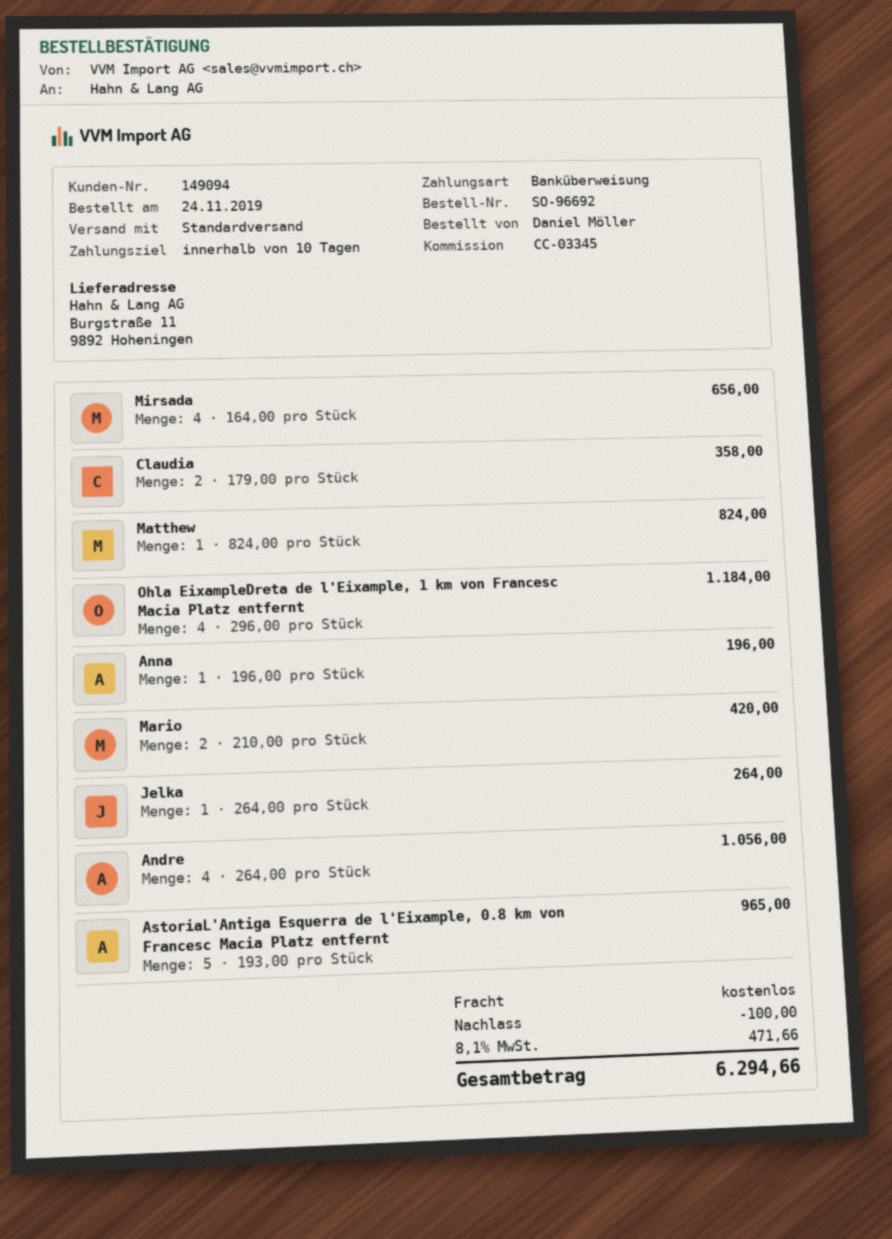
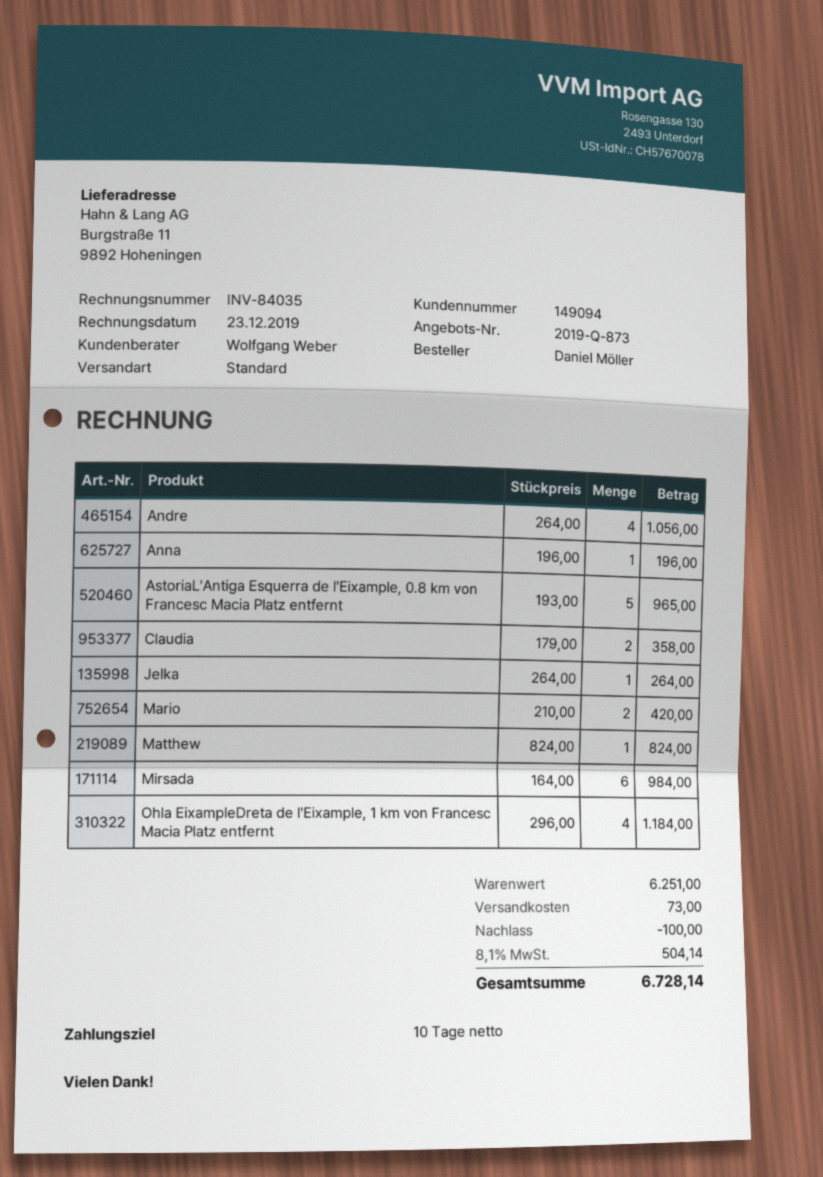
Mirsada: 4 x 164.00 = 656.00 -> 6 x 164.00 = 984.00
shipping: 0.00 -> 73.00
tax: 8.1% = 471.66 -> 8.1% = 504.14
total: 6294.66 -> 6728.14

